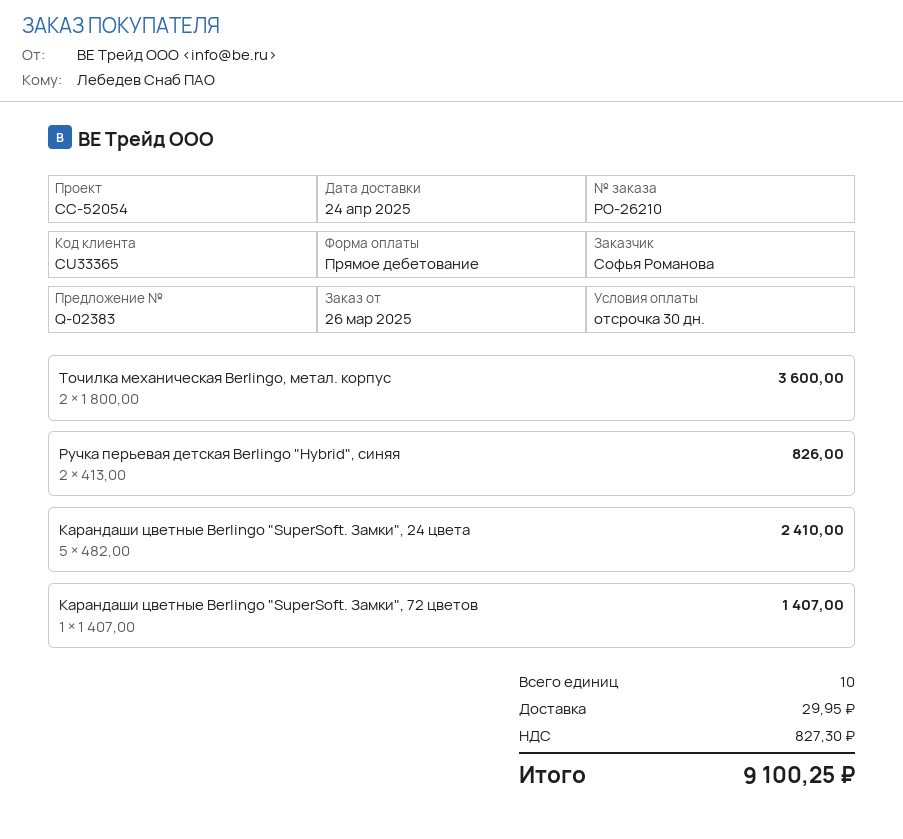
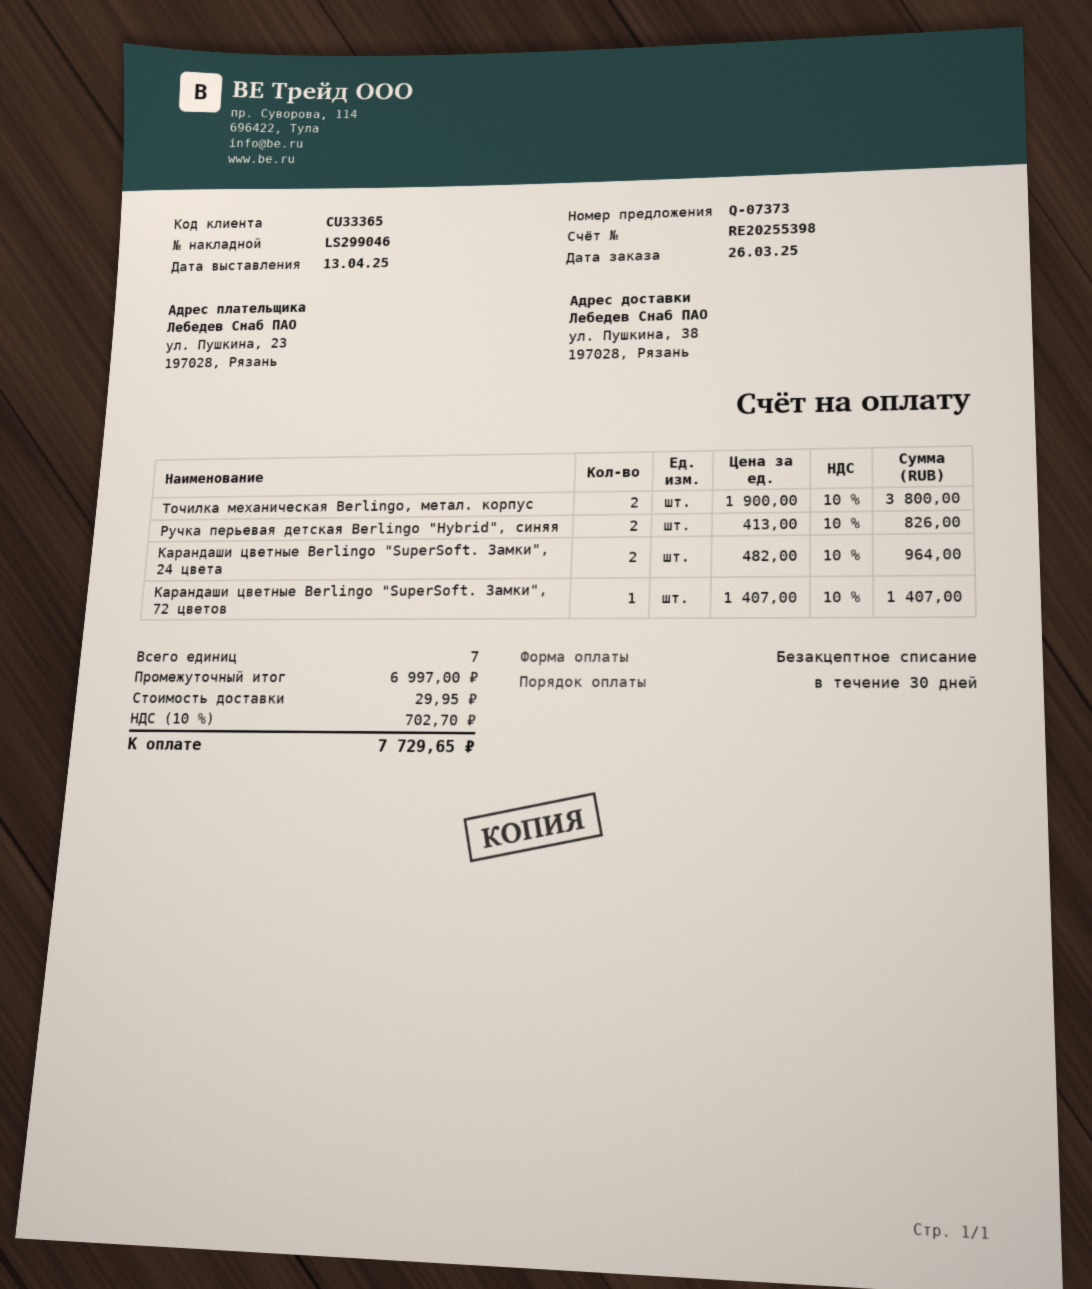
quote number: Q-02383 -> Q-07373
Точилка механическая Berlingo, метал. корпус: 2 x 1800.00 = 3600.00 -> 2 x 1900.00 = 3800.00
Карандаши цветные Berlingo "SuperSoft. Замки", 24 цвета: 5 x 482.00 = 2410.00 -> 2 x 482.00 = 964.00
total quantity: 10 -> 7
tax: 827.30 -> 702.70
total: 9100.25 -> 7729.65

